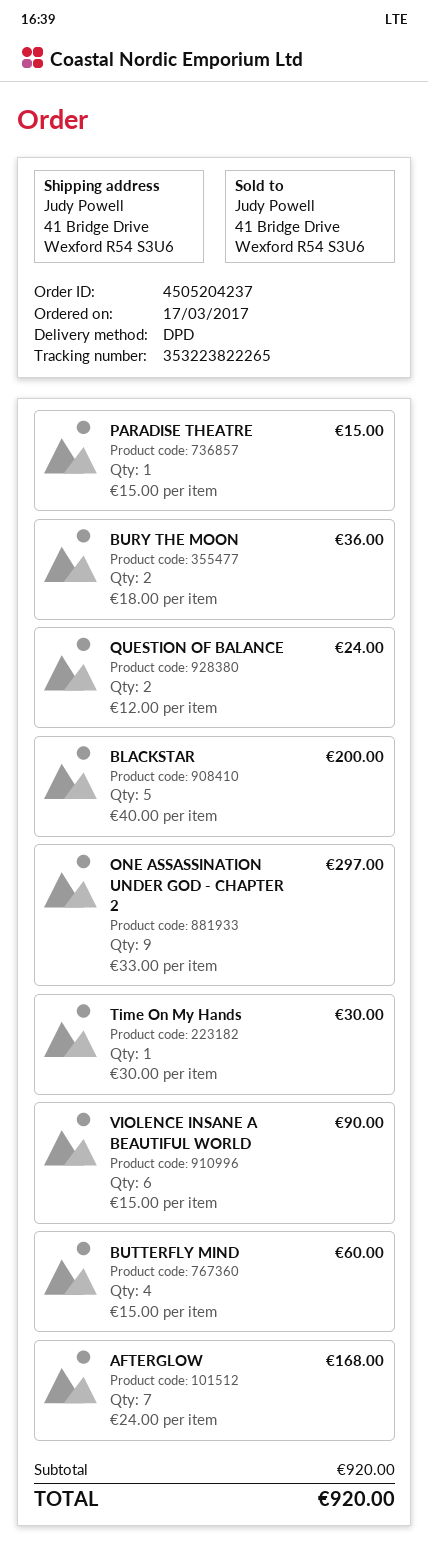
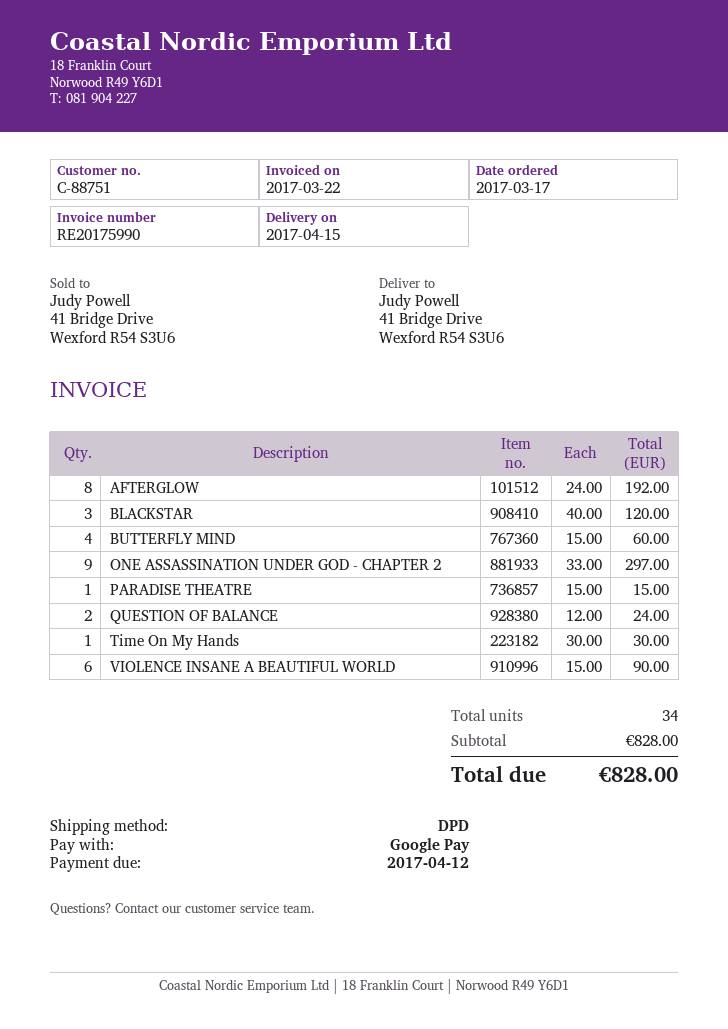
BURY THE MOON: 2 x 18.00 = 36.00 -> none
BLACKSTAR: 5 x 40.00 = 200.00 -> 3 x 40.00 = 120.00
AFTERGLOW: 7 x 24.00 = 168.00 -> 8 x 24.00 = 192.00
subtotal: 920.00 -> 828.00
total: 920.00 -> 828.00

